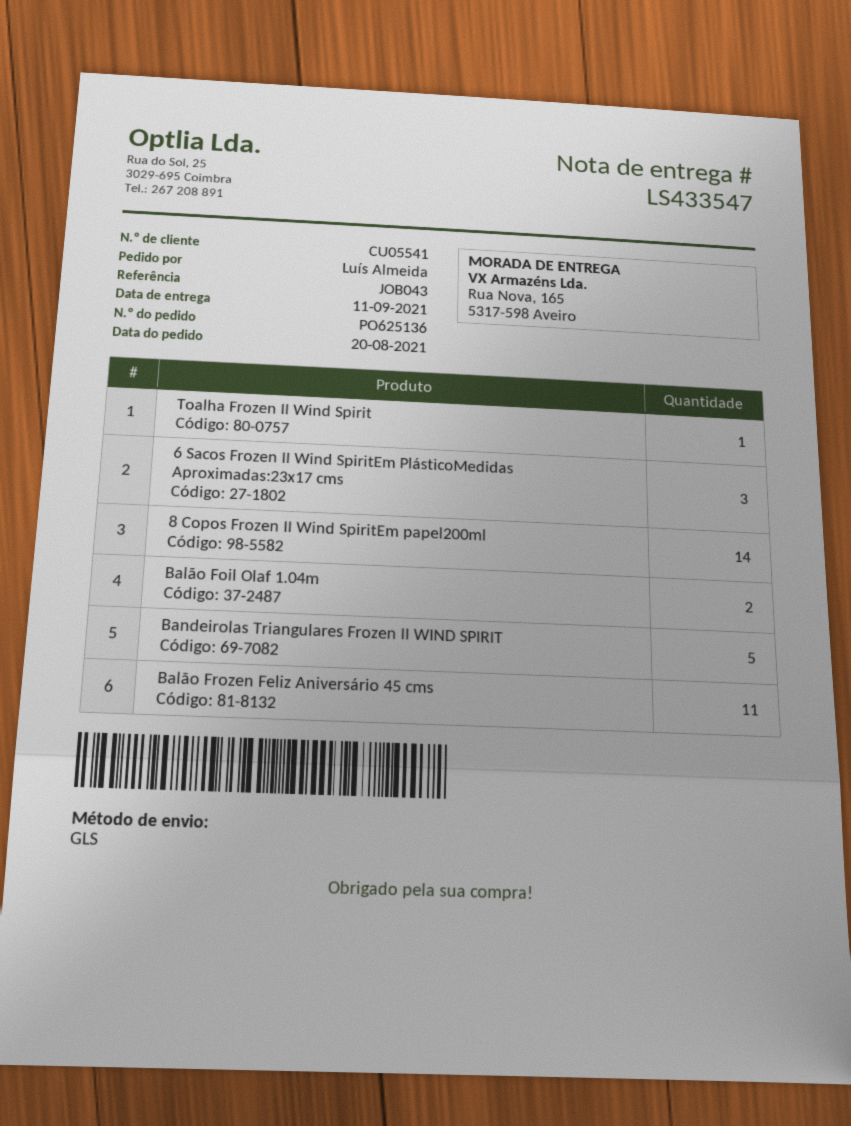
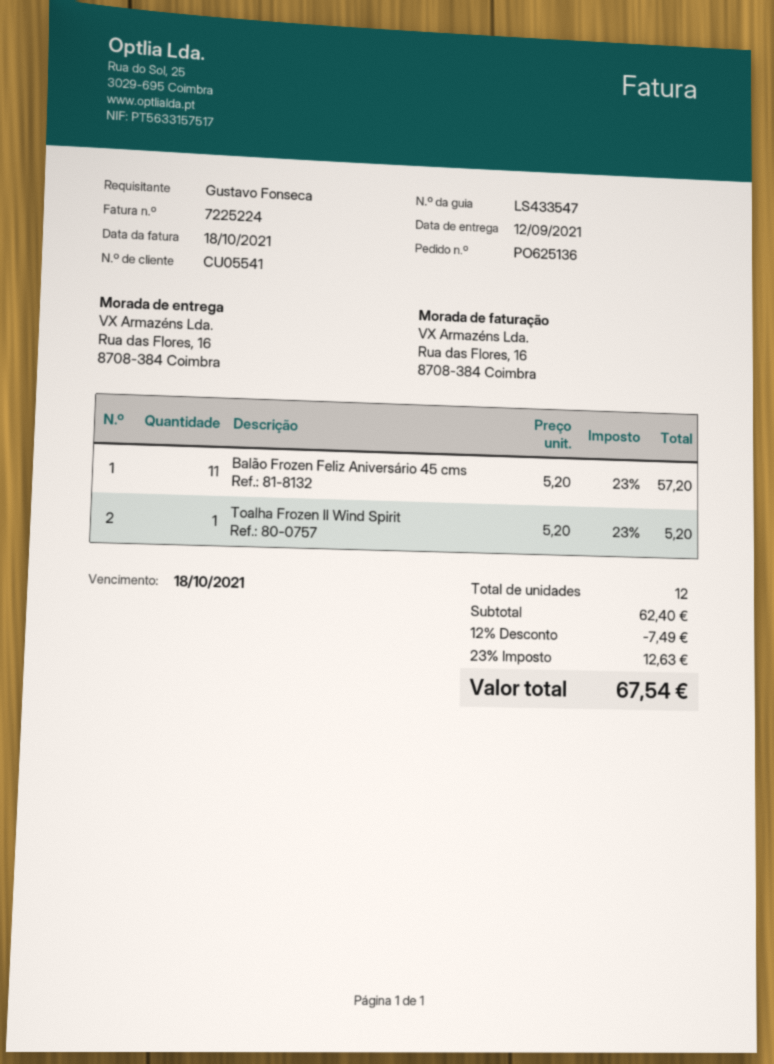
delivery date: 2021-09-11 -> 2021-09-12
ordered by: Luís Almeida -> Gustavo Fonseca
ship to: Rua Nova, 165, 5317-598 Aveiro -> Rua das Flores, 16, 8708-384 Coimbra
6 Sacos Frozen II Wind SpiritEm PlásticoMedidas Aproximadas:23x17 cms: 3 -> none
8 Copos Frozen II Wind SpiritEm papel200ml: 14 -> none
Balão Foil Olaf 1.04m: 2 -> none
Bandeirolas Triangulares Frozen II WIND SPIRIT: 5 -> none

